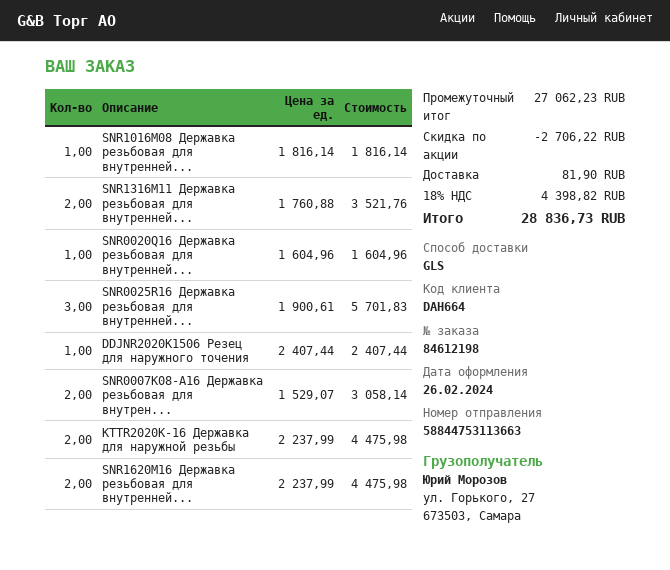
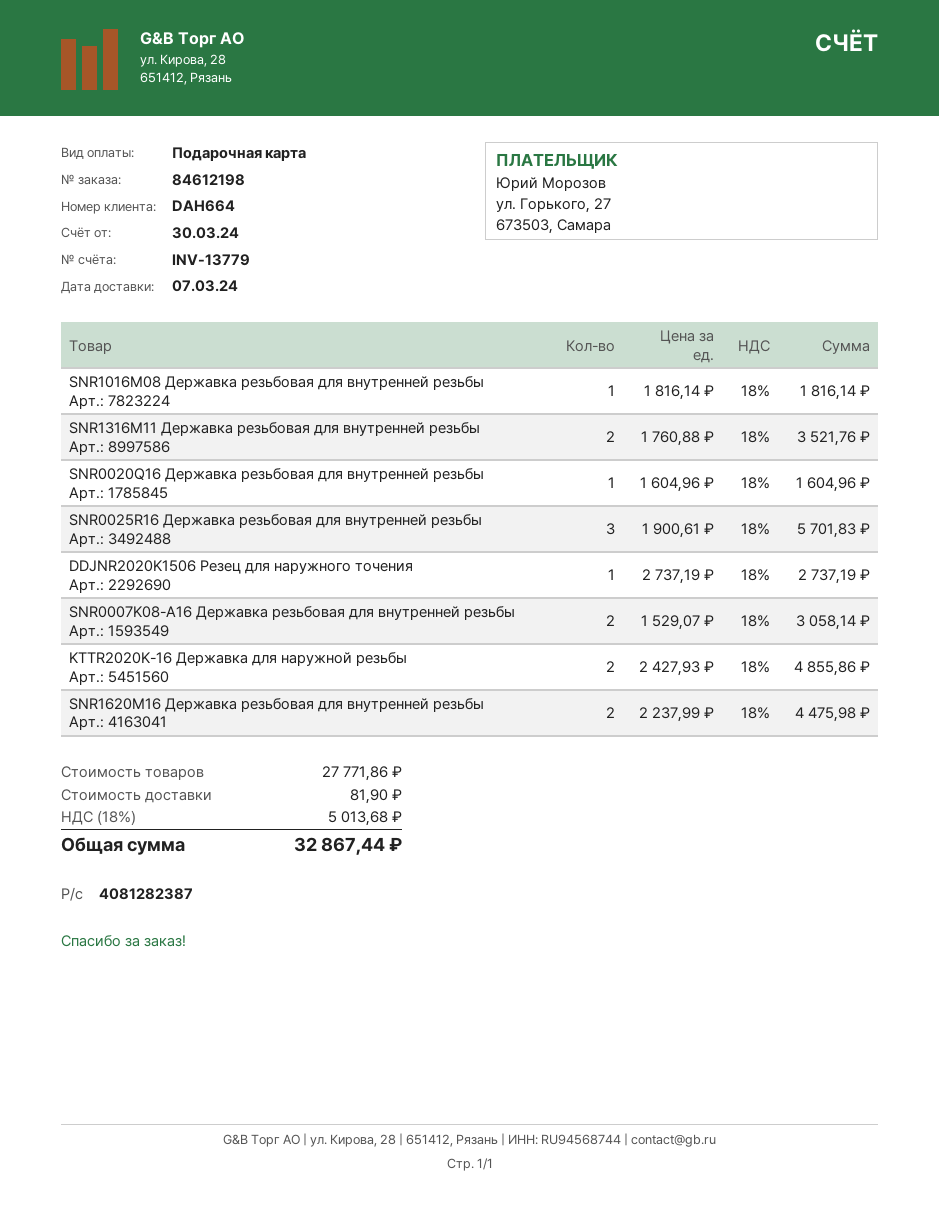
DDJNR2020K1506 Резец для наружного точения: 1 x 2407.44 = 2407.44 -> 1 x 2737.19 = 2737.19
KTTR2020K-16 Державка для наружной резьбы: 2 x 2237.99 = 4475.98 -> 2 x 2427.93 = 4855.86
subtotal: 27062.23 -> 27771.86
discount: 2706.22 -> none
tax: 18% = 4398.82 -> 18% = 5013.68
total: 28836.73 -> 32867.44

